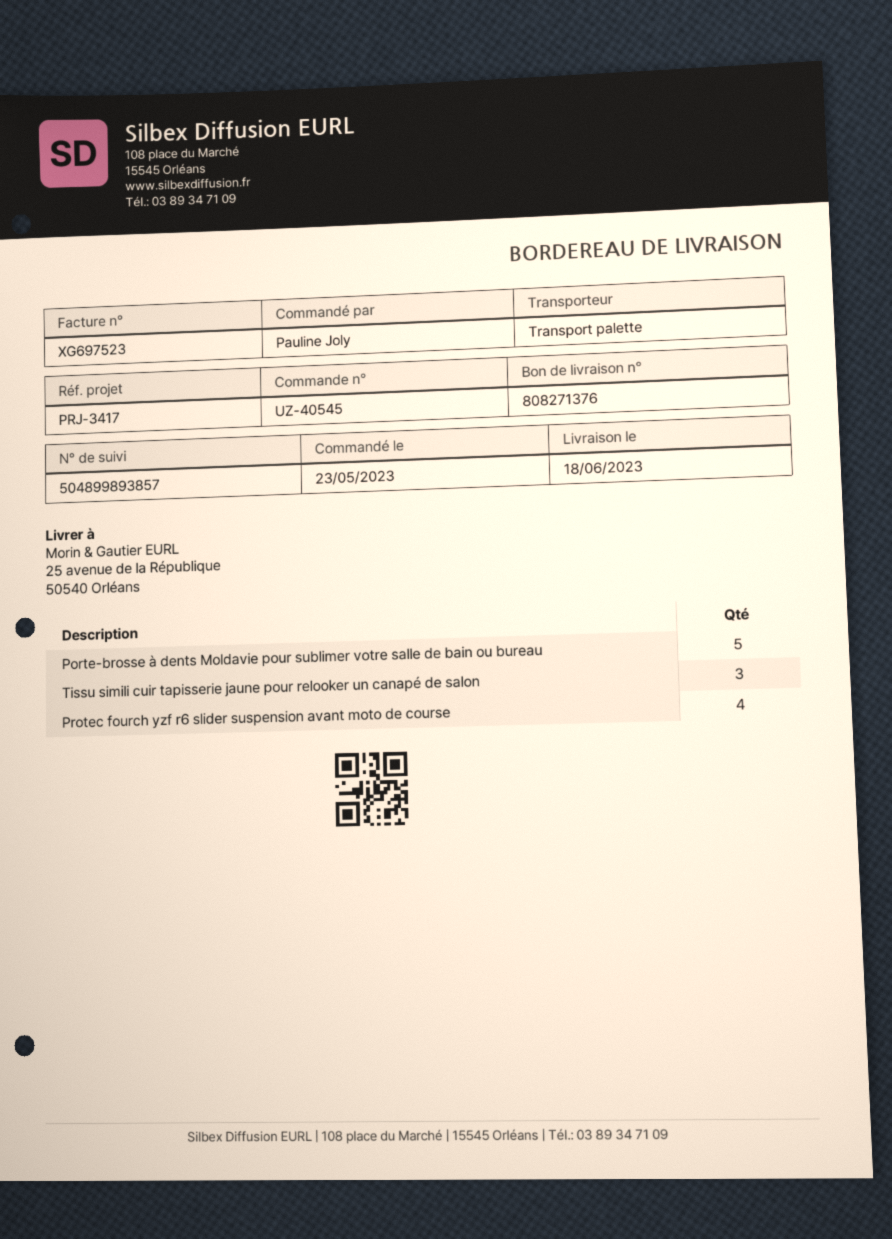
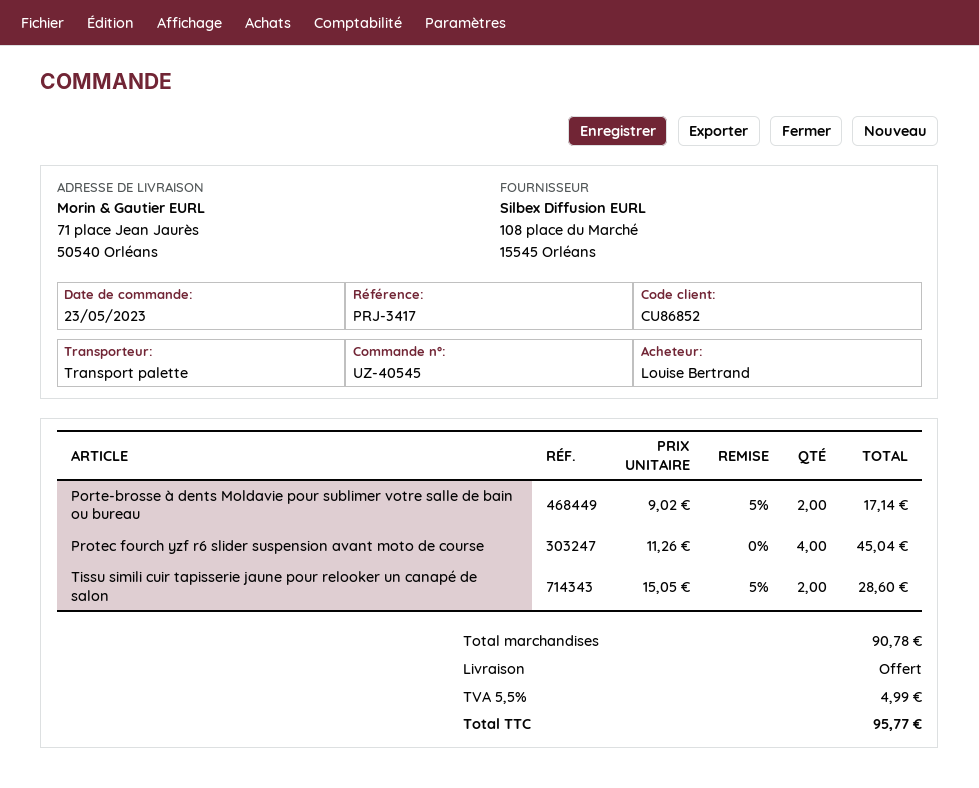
ordered by: Pauline Joly -> Louise Bertrand
ship to: 25 avenue de la République, 50540 Orléans -> 71 place Jean Jaurès, 50540 Orléans
Porte-brosse à dents Moldavie pour sublimer votre salle de bain ou bureau: 5 -> 2
Tissu simili cuir tapisserie jaune pour relooker un canapé de salon: 3 -> 2

